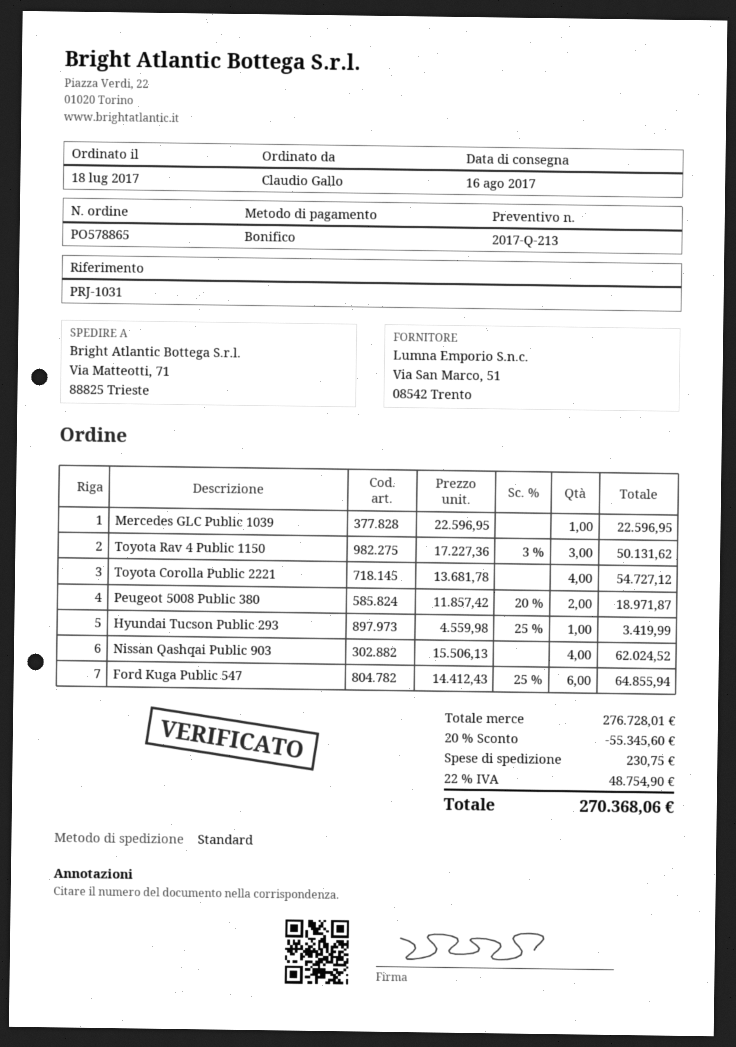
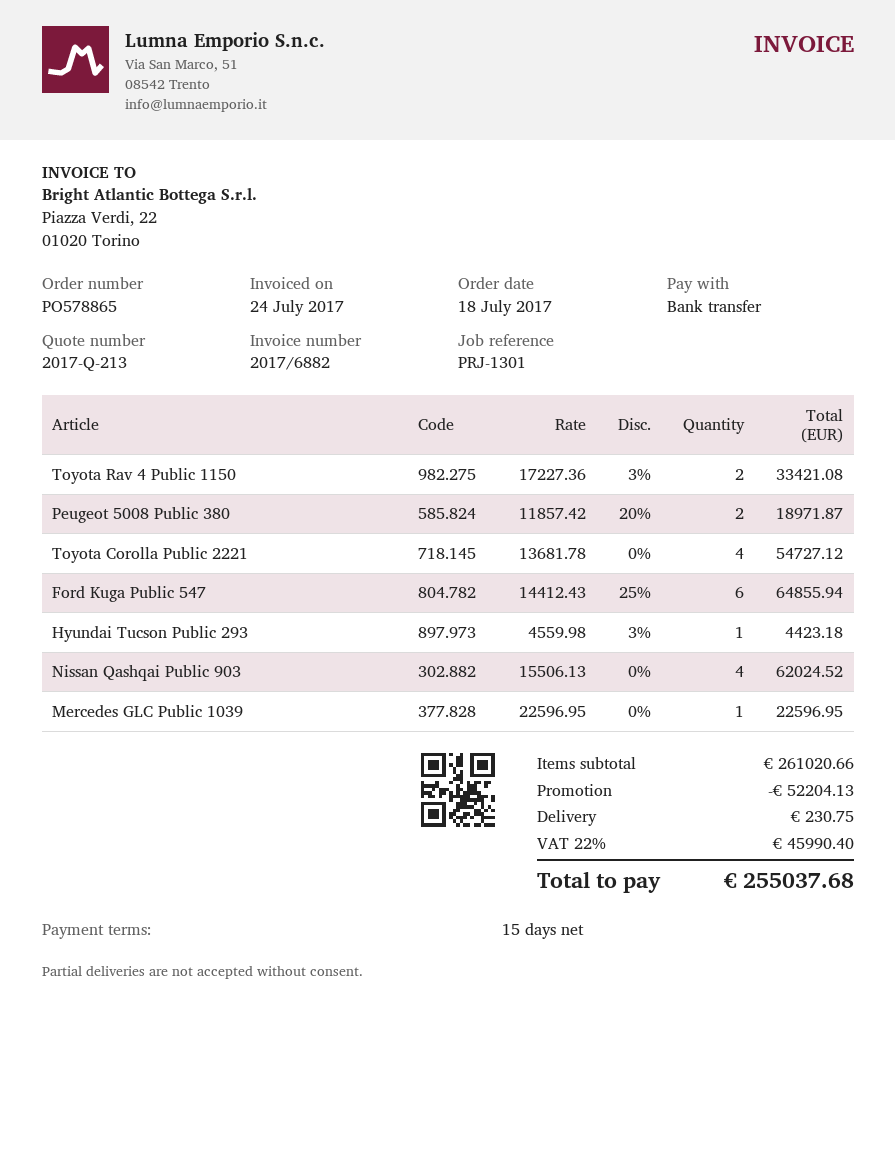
reference: PRJ-1031 -> PRJ-1301
Toyota Rav 4 Public 1150: 3 x 17227.36 - 3% = 50131.62 -> 2 x 17227.36 - 3% = 33421.08
Hyundai Tucson Public 293: 1 x 4559.98 - 25% = 3419.99 -> 1 x 4559.98 - 3% = 4423.18
subtotal: 276728.01 -> 261020.66
discount: 55345.60 -> 52204.13
tax: 22% = 48754.90 -> 22% = 45990.40
total: 270368.06 -> 255037.68

